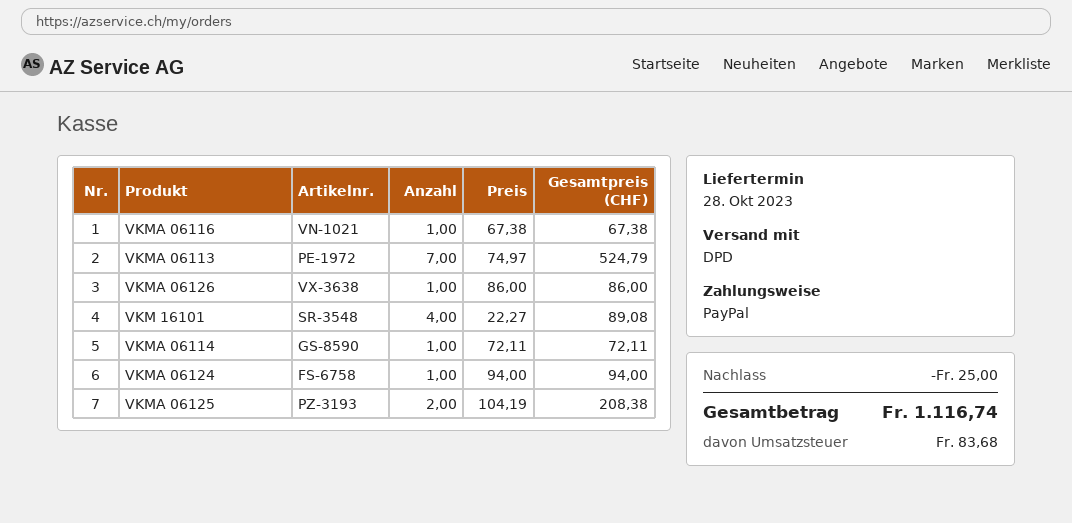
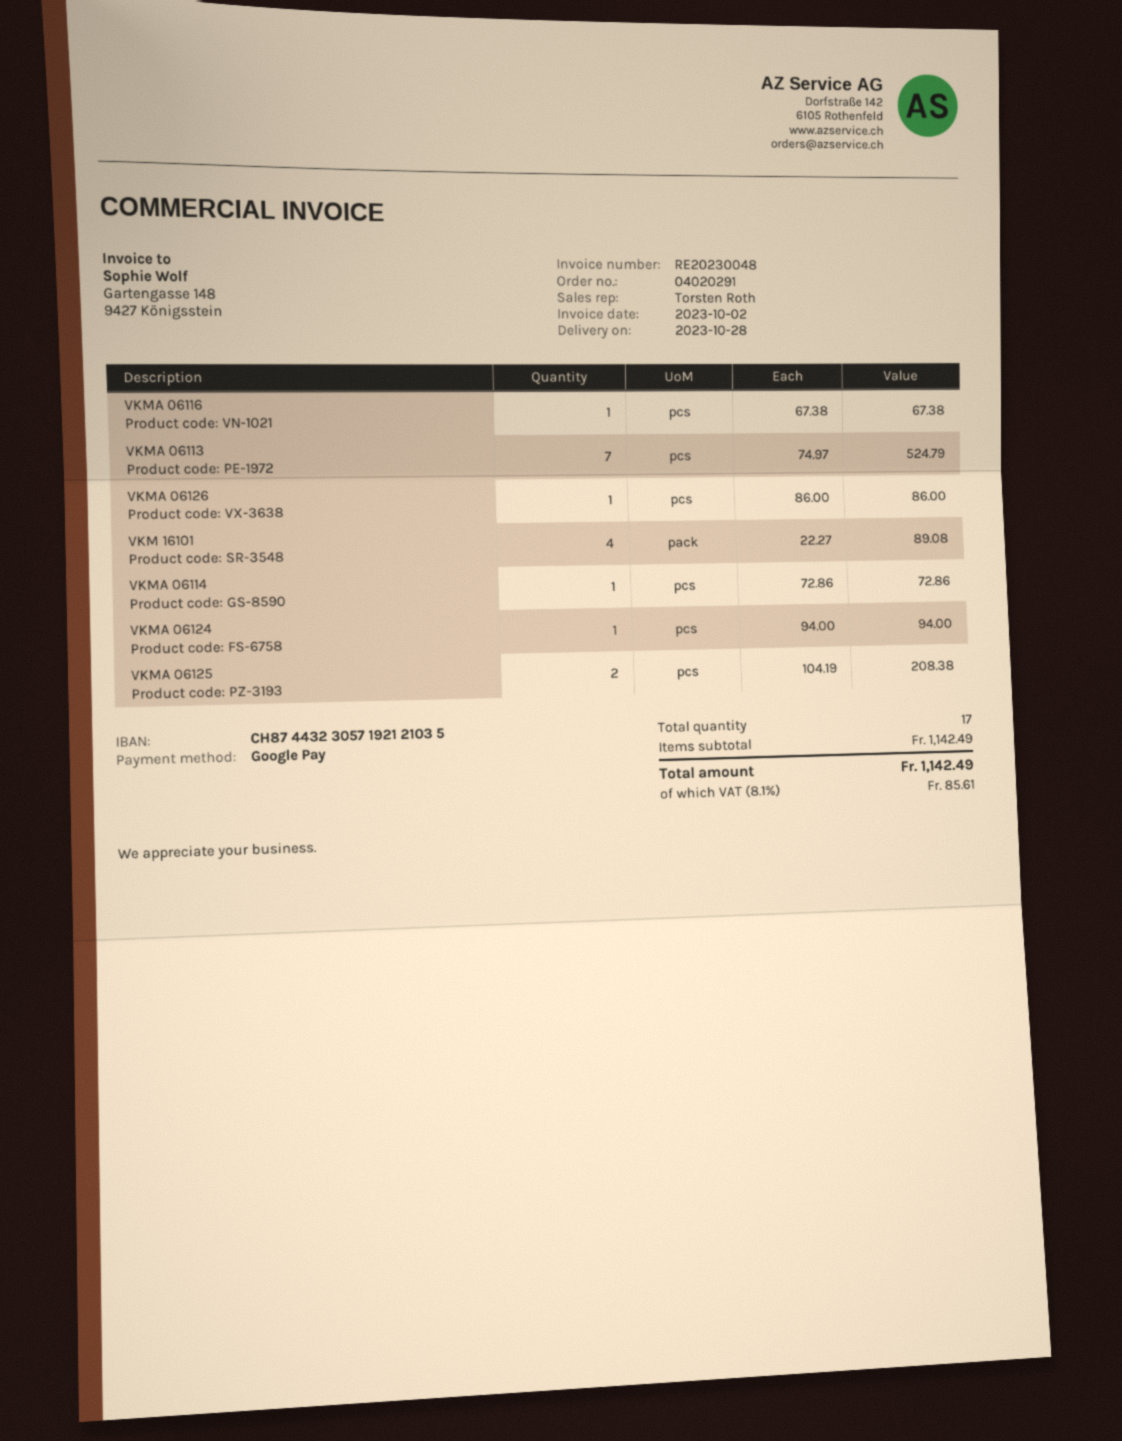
payment method: PayPal -> Google Pay
VKMA 06114: 1 x 72.11 = 72.11 -> 1 x 72.86 = 72.86
discount: 25.00 -> none
tax: 83.68 -> 85.61
total: 1116.74 -> 1142.49

